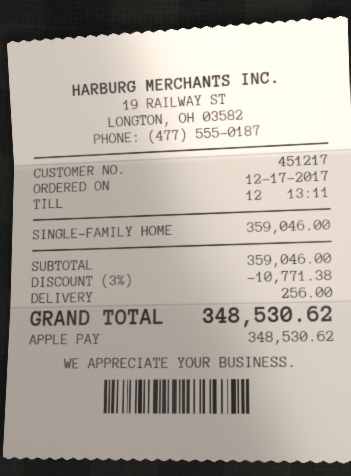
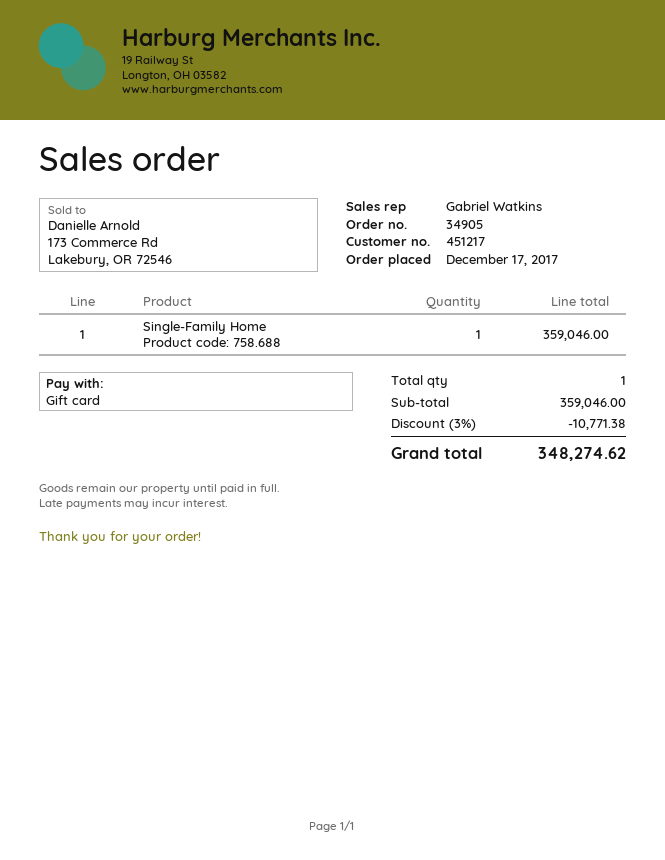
payment method: Apple Pay -> gift card
shipping: 256.00 -> none
total: 348530.62 -> 348274.62

